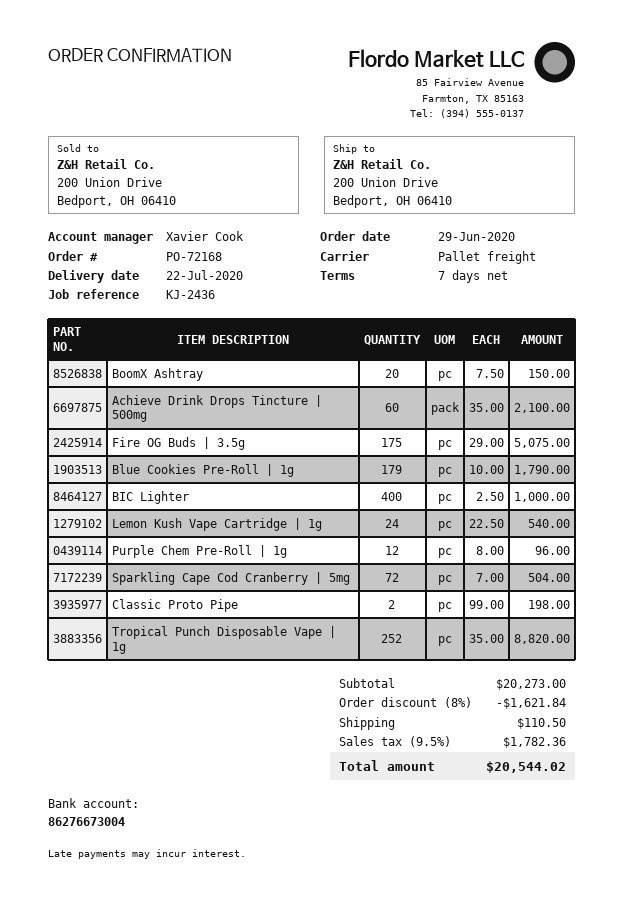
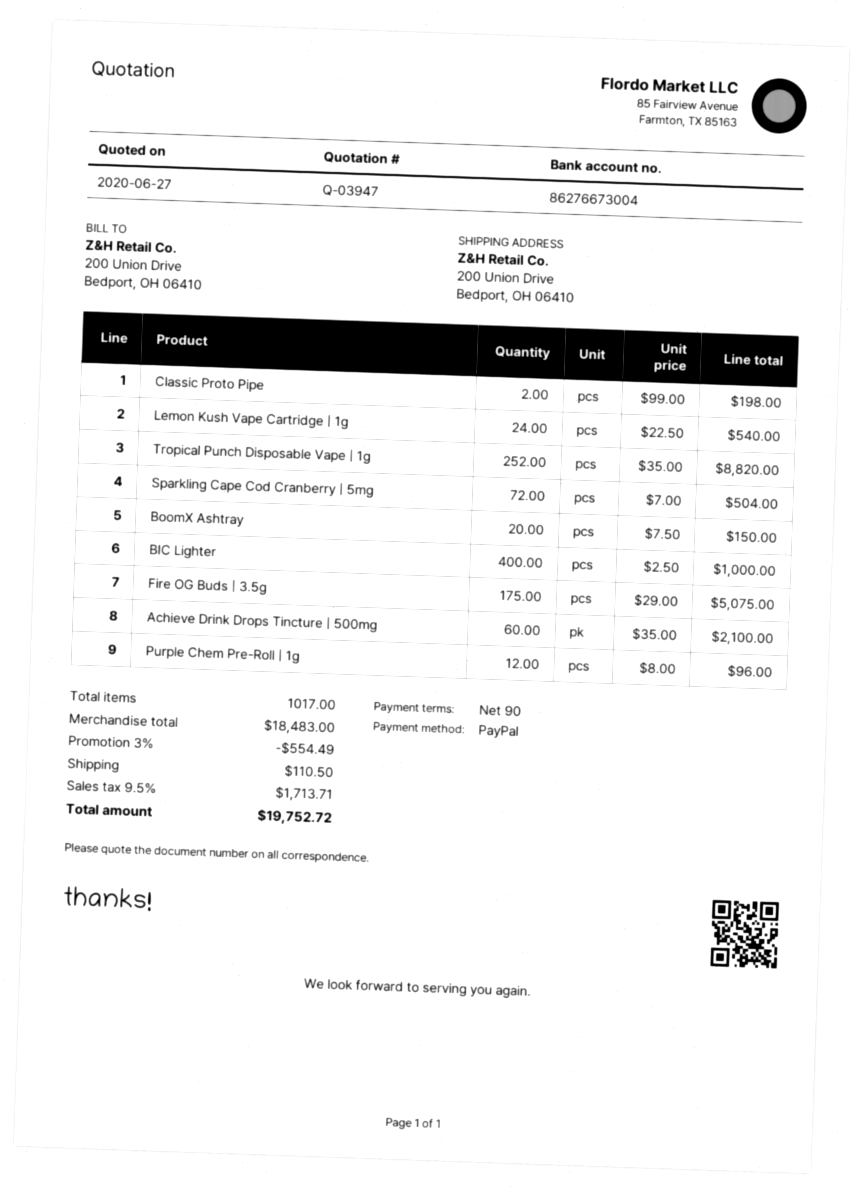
payment terms: 7 days -> 90 days
Blue Cookies Pre-Roll | 1g: 179 x 10.00 = 1790.00 -> none
subtotal: 20273.00 -> 18483.00
discount: 8% = 1621.84 -> 3% = 554.49
tax: 9.5% = 1782.36 -> 9.5% = 1713.71
total: 20544.02 -> 19752.72

